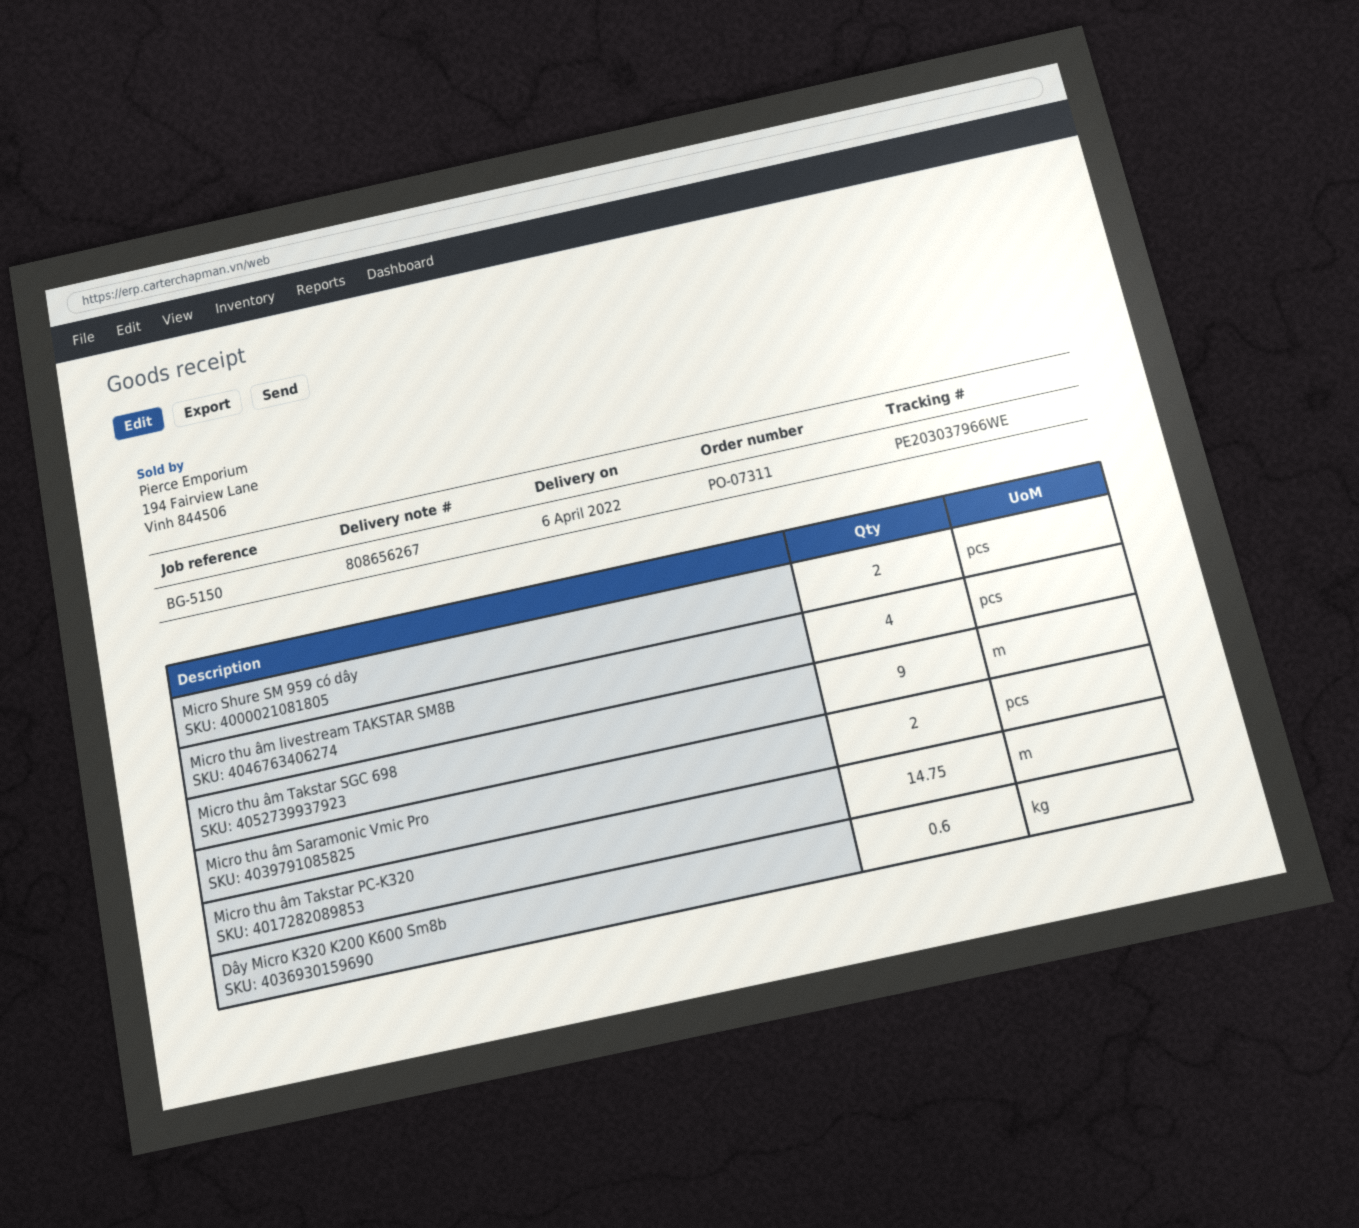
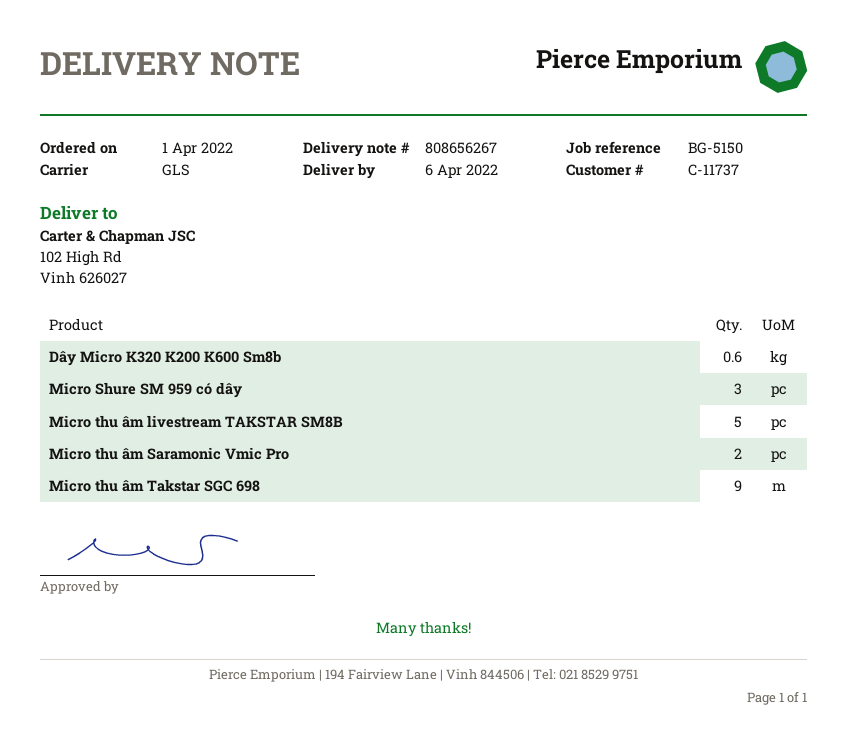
Micro Shure SM 959 có dây: 2 -> 3
Micro thu âm livestream TAKSTAR SM8B: 4 -> 5
Micro thu âm Takstar PC-K320: 14.75 -> none

